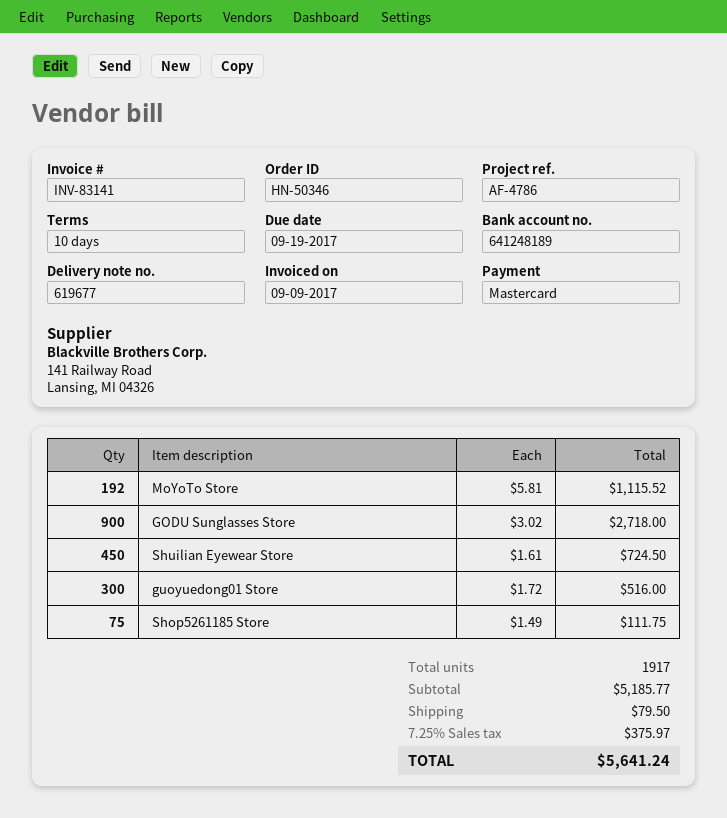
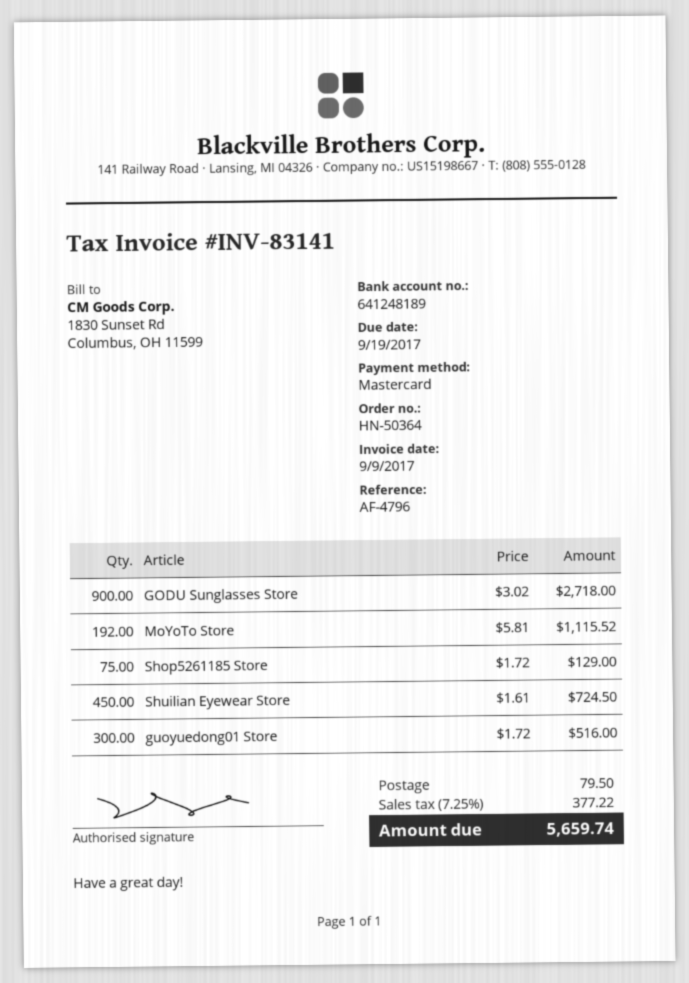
order number: HN-50346 -> HN-50364
reference: AF-4786 -> AF-4796
Shop5261185 Store: 75 x 1.49 = 111.75 -> 75 x 1.72 = 129.00
tax: 7.25% = 375.97 -> 7.25% = 377.22
total: 5641.24 -> 5659.74

